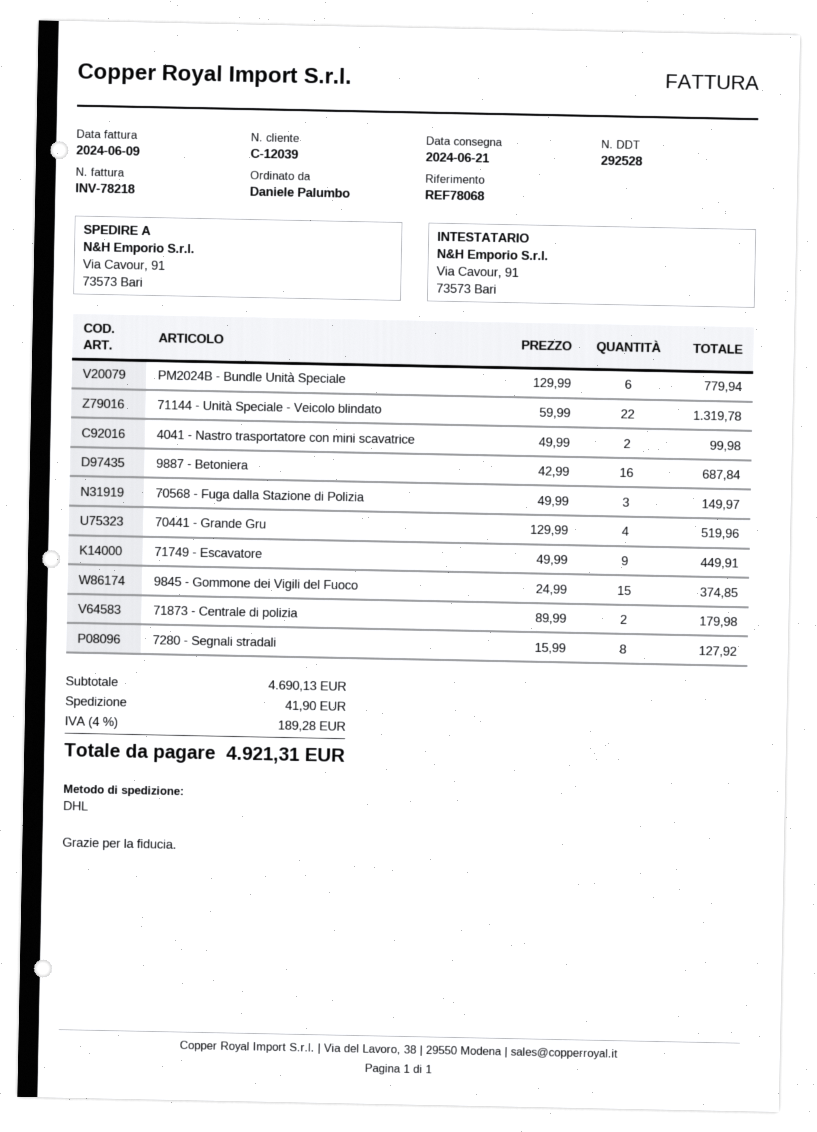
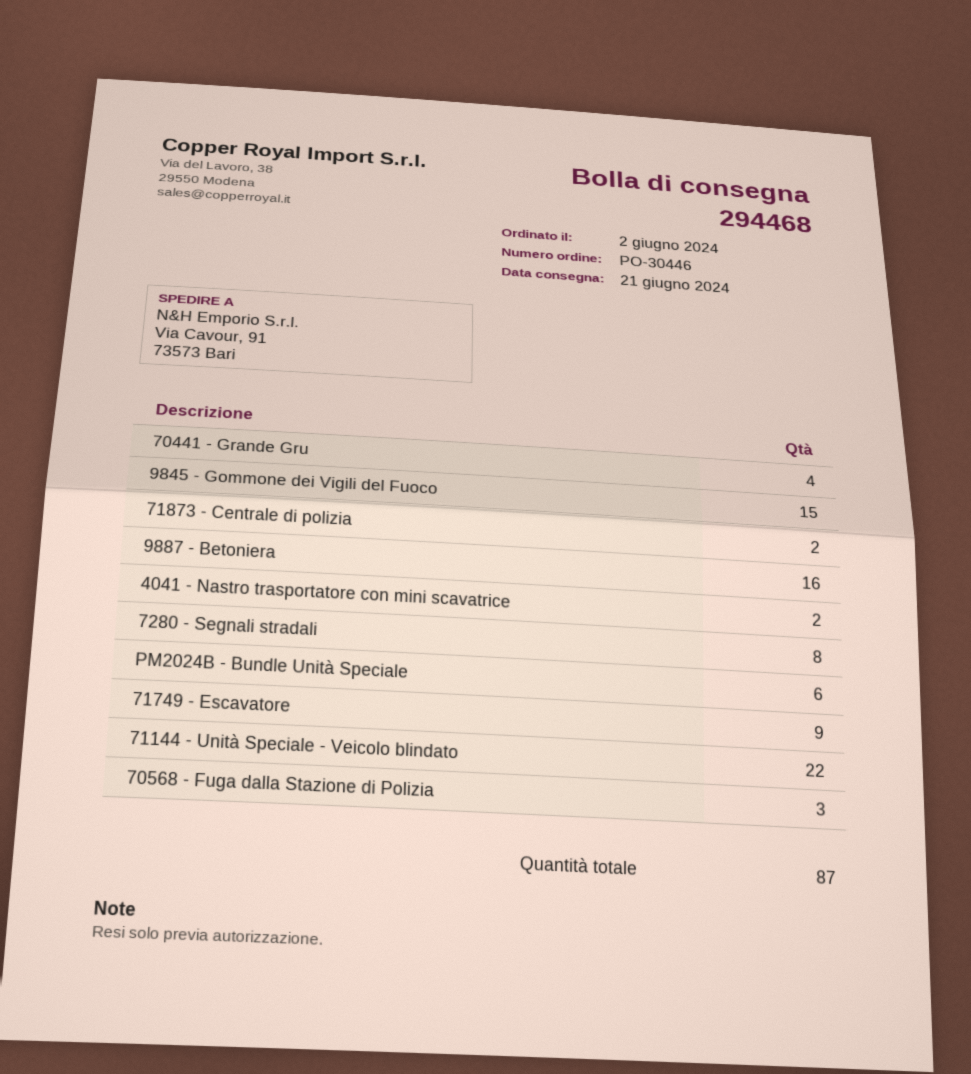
delivery note number: 292528 -> 294468

